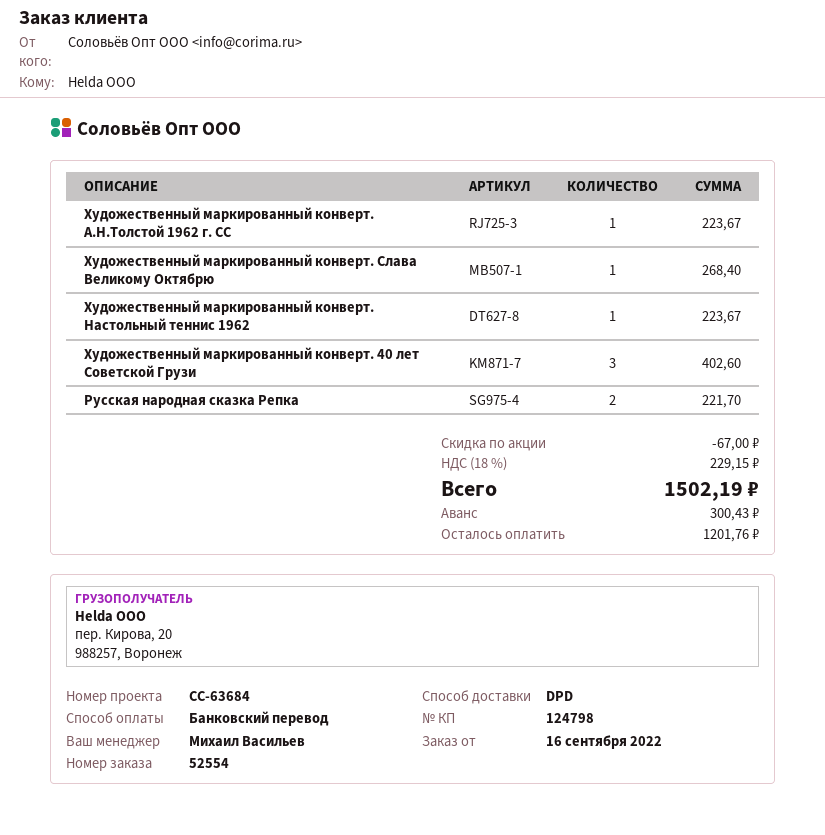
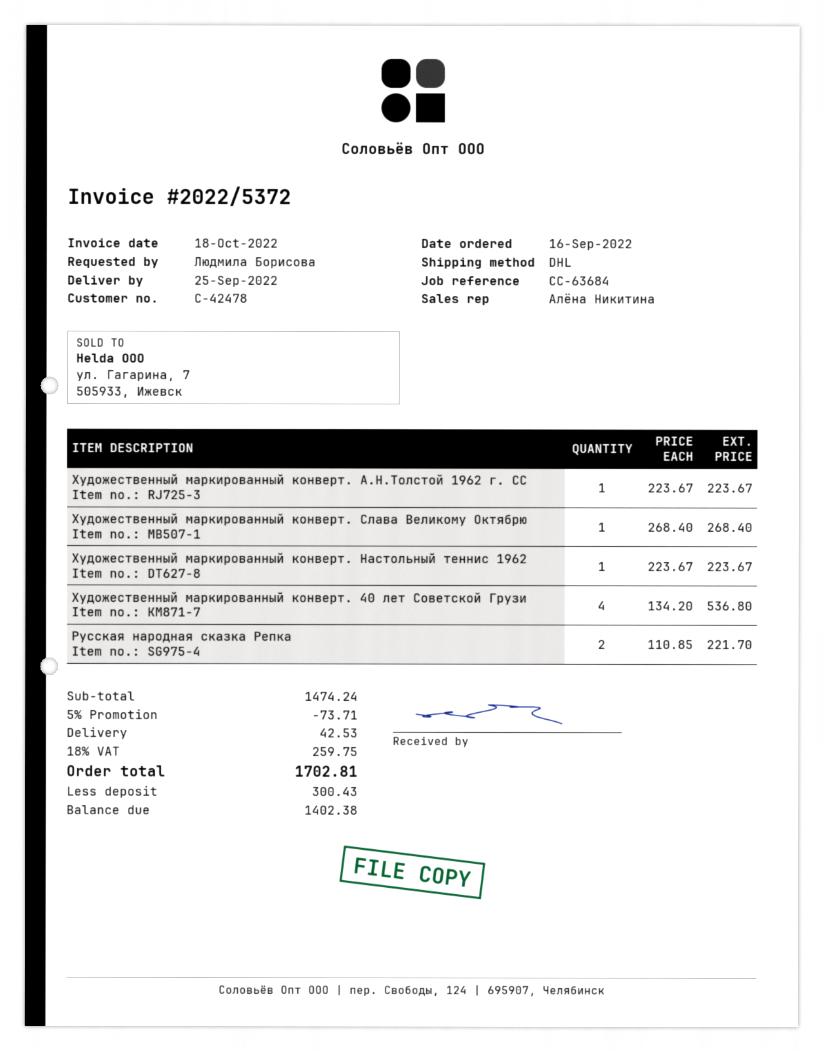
sales rep: Михаил Васильев -> Алёна Никитина
shipping method: DPD -> DHL
Художественный маркированный конверт. 40 лет Советской Грузи: 3 for 402.60 -> 4 for 536.80
discount: 67.00 -> 73.71
shipping: none -> 42.53
tax: 18% = 229.15 -> 18% = 259.75
total: 1502.19 -> 1702.81
balance: 1201.76 -> 1402.38

